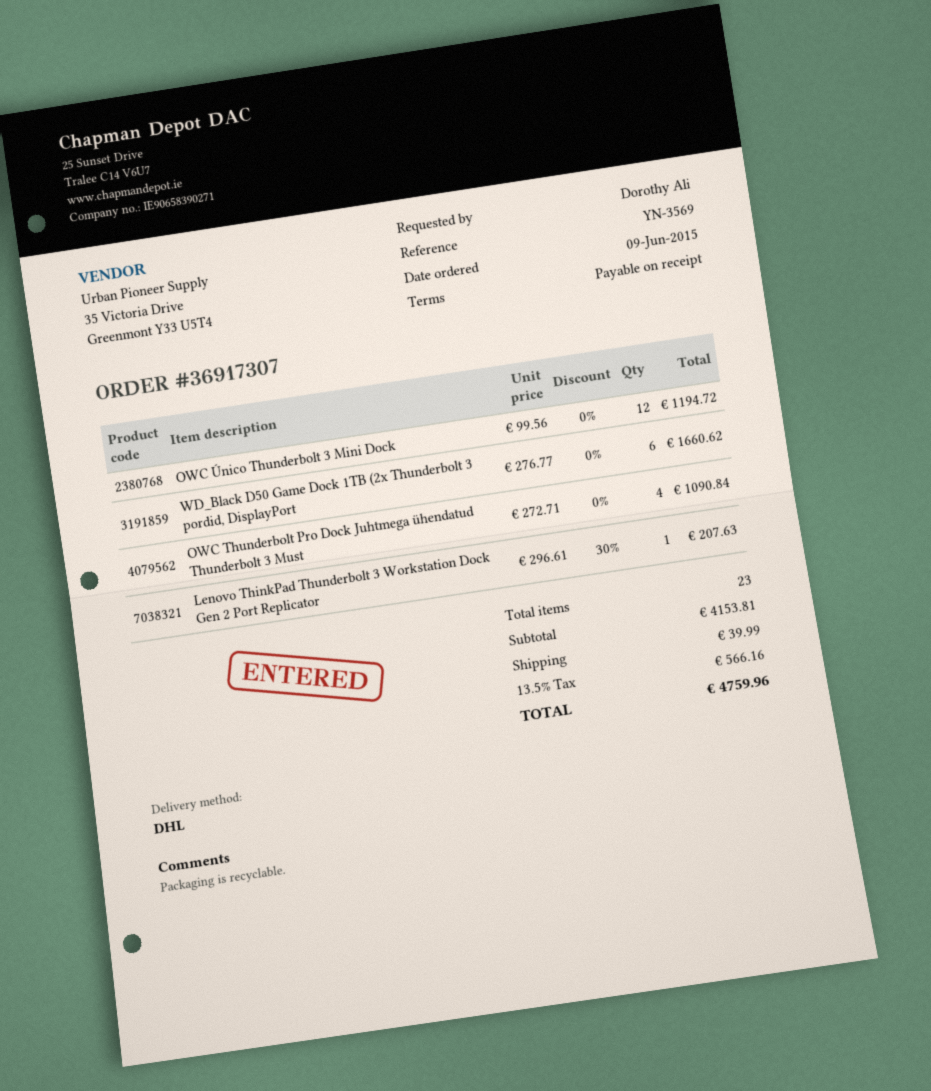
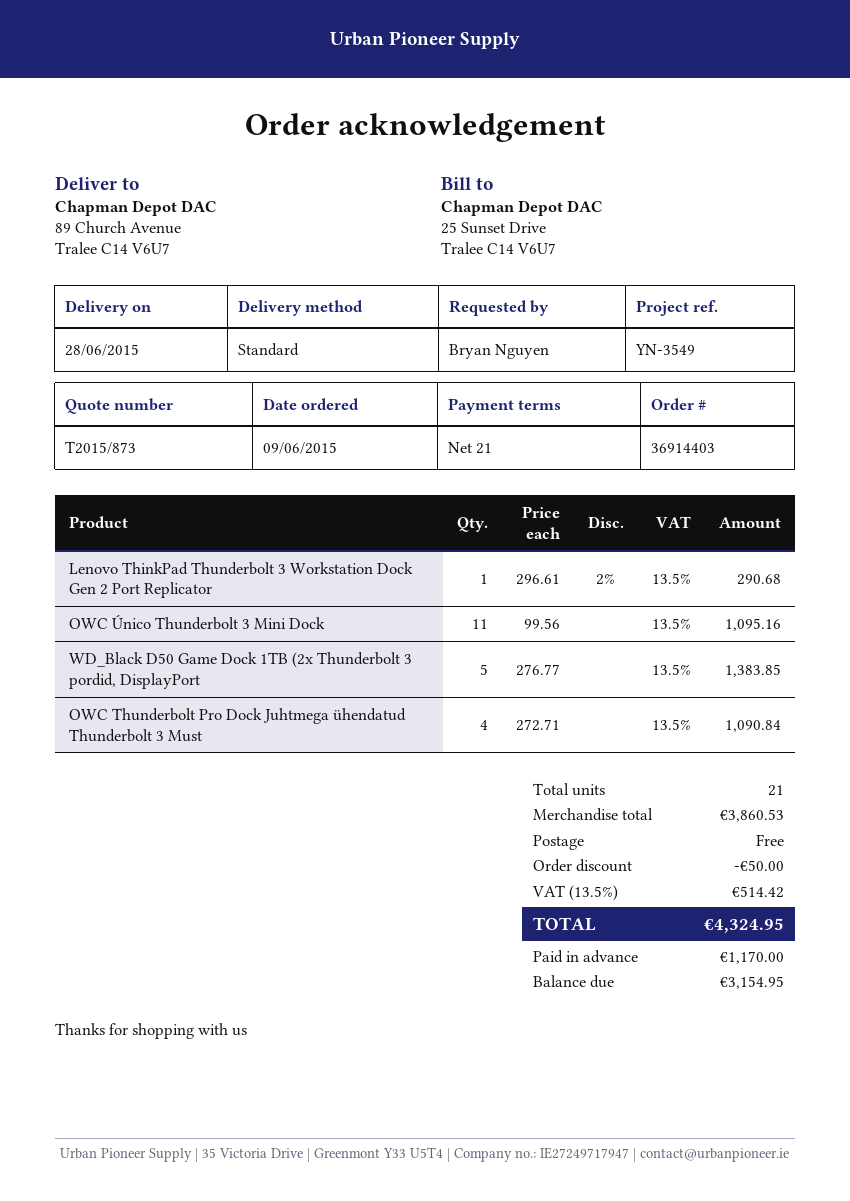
order number: 36917307 -> 36914403
payment terms: on receipt -> 21 days
reference: YN-3569 -> YN-3549
ordered by: Dorothy Ali -> Bryan Nguyen
shipping method: DHL -> standard
OWC Único Thunderbolt 3 Mini Dock: 12 x 99.56 = 1194.72 -> 11 x 99.56 = 1095.16
WD_Black D50 Game Dock 1TB (2x Thunderbolt 3 pordid, DisplayPort: 6 x 276.77 = 1660.62 -> 5 x 276.77 = 1383.85
Lenovo ThinkPad Thunderbolt 3 Workstation Dock Gen 2 Port Replicator: 1 x 296.61 - 30% = 207.63 -> 1 x 296.61 - 2% = 290.68
total quantity: 23 -> 21
subtotal: 4153.81 -> 3860.53
discount: none -> 50.00
shipping: 39.99 -> 0.00
tax: 13.5% = 566.16 -> 13.5% = 514.42
total: 4759.96 -> 4324.95

